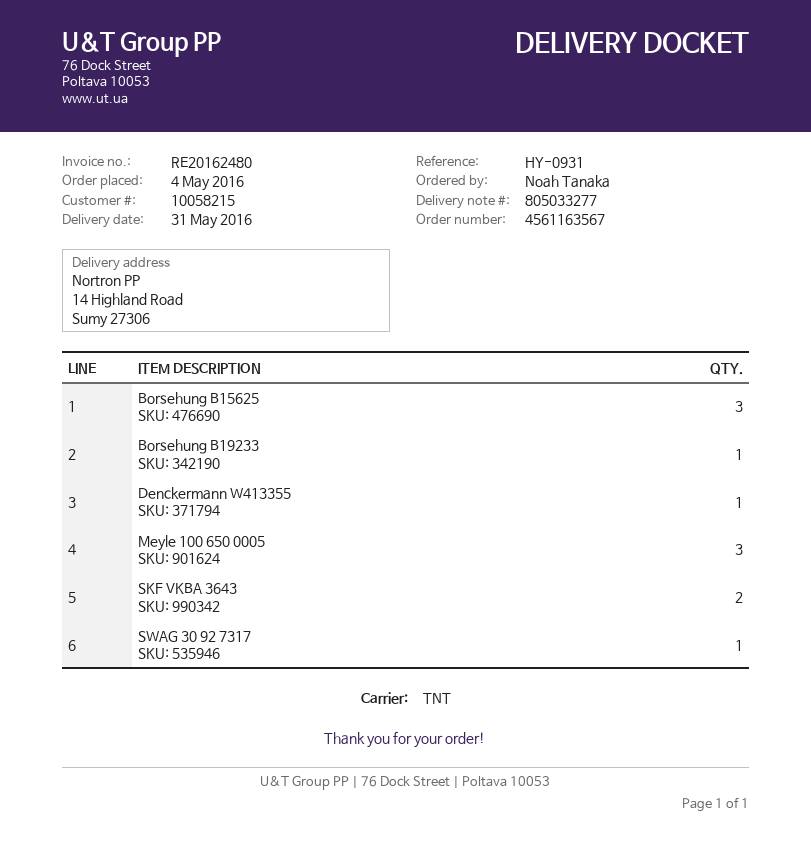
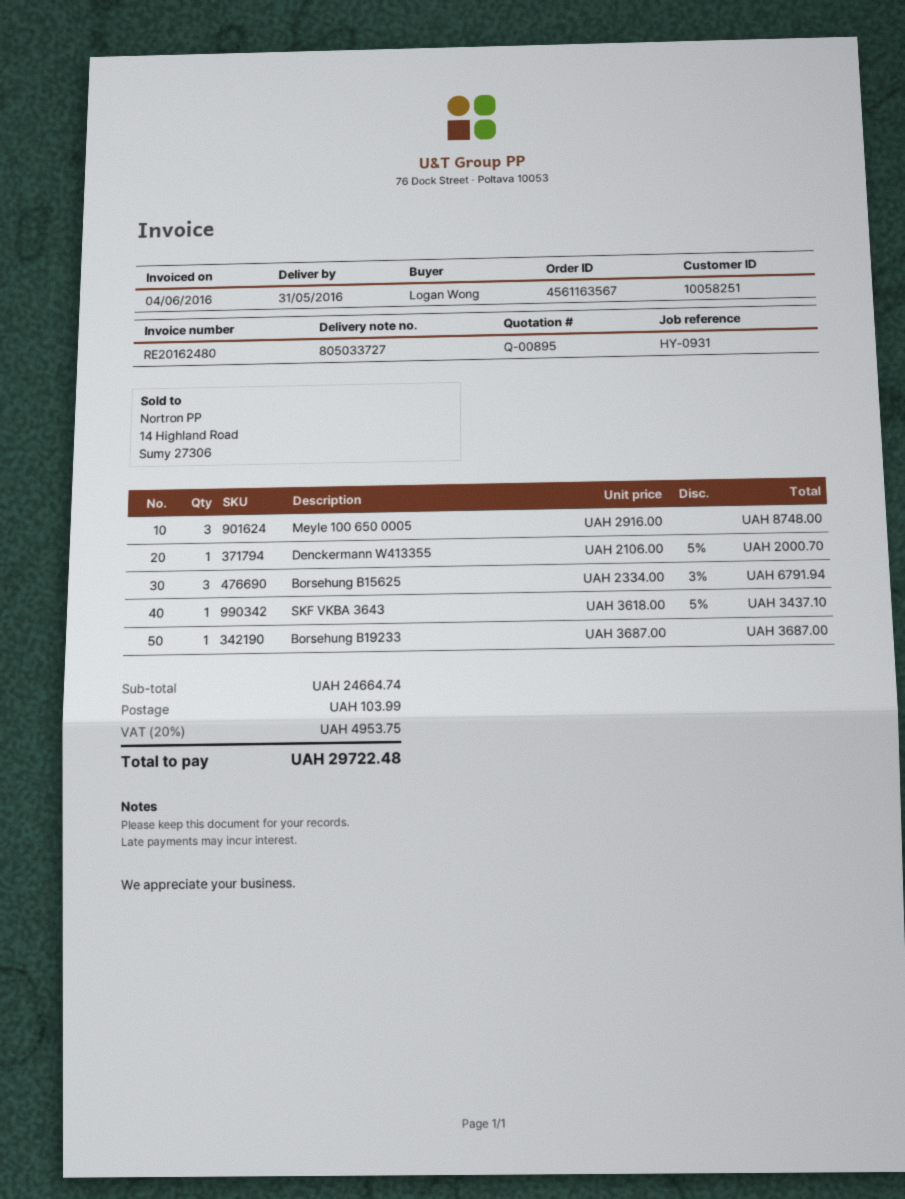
delivery note number: 805033277 -> 805033727
customer number: 10058215 -> 10058251
ordered by: Noah Tanaka -> Logan Wong
SKF VKBA 3643: 2 -> 1
SWAG 30 92 7317: 1 -> none

